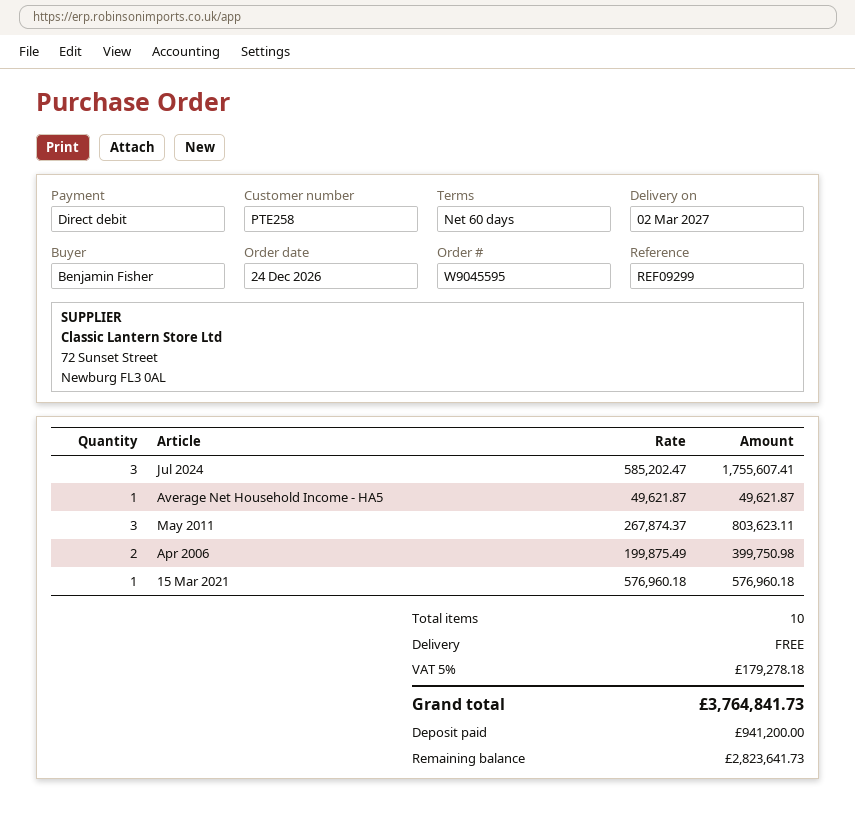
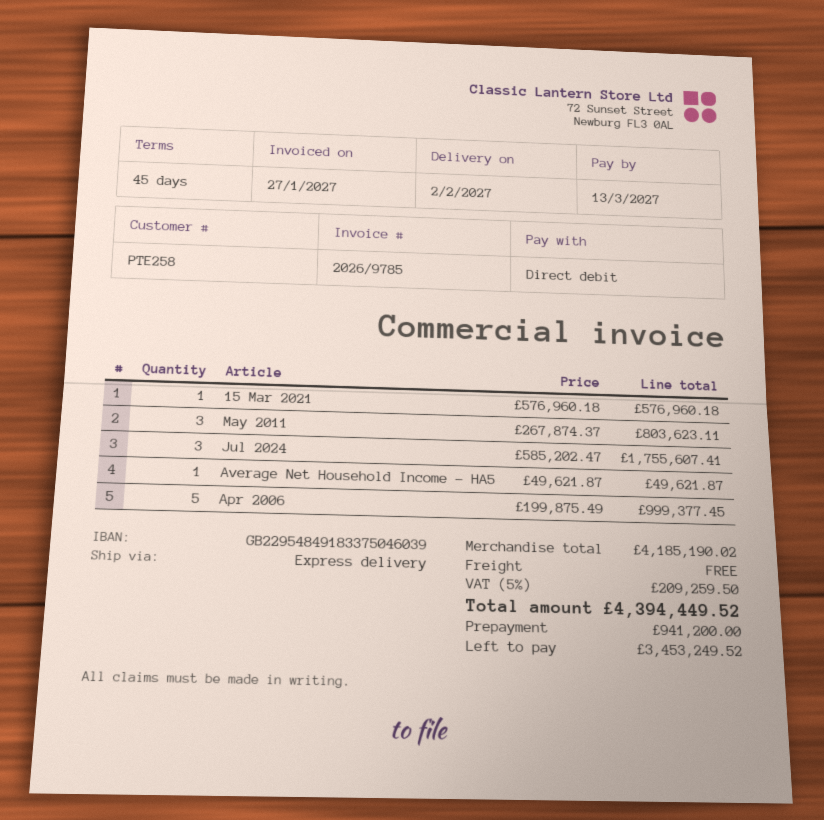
delivery date: 2027-03-02 -> 2027-02-02
payment terms: 60 days -> 45 days
Apr 2006: 2 x 199875.49 = 399750.98 -> 5 x 199875.49 = 999377.45
tax: 5% = 179278.18 -> 5% = 209259.50
total: 3764841.73 -> 4394449.52
balance: 2823641.73 -> 3453249.52

